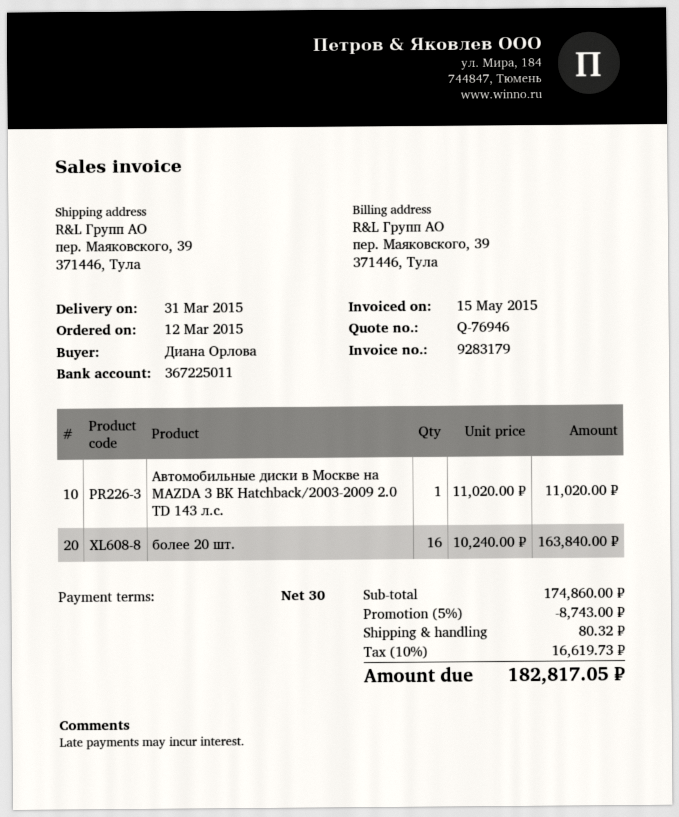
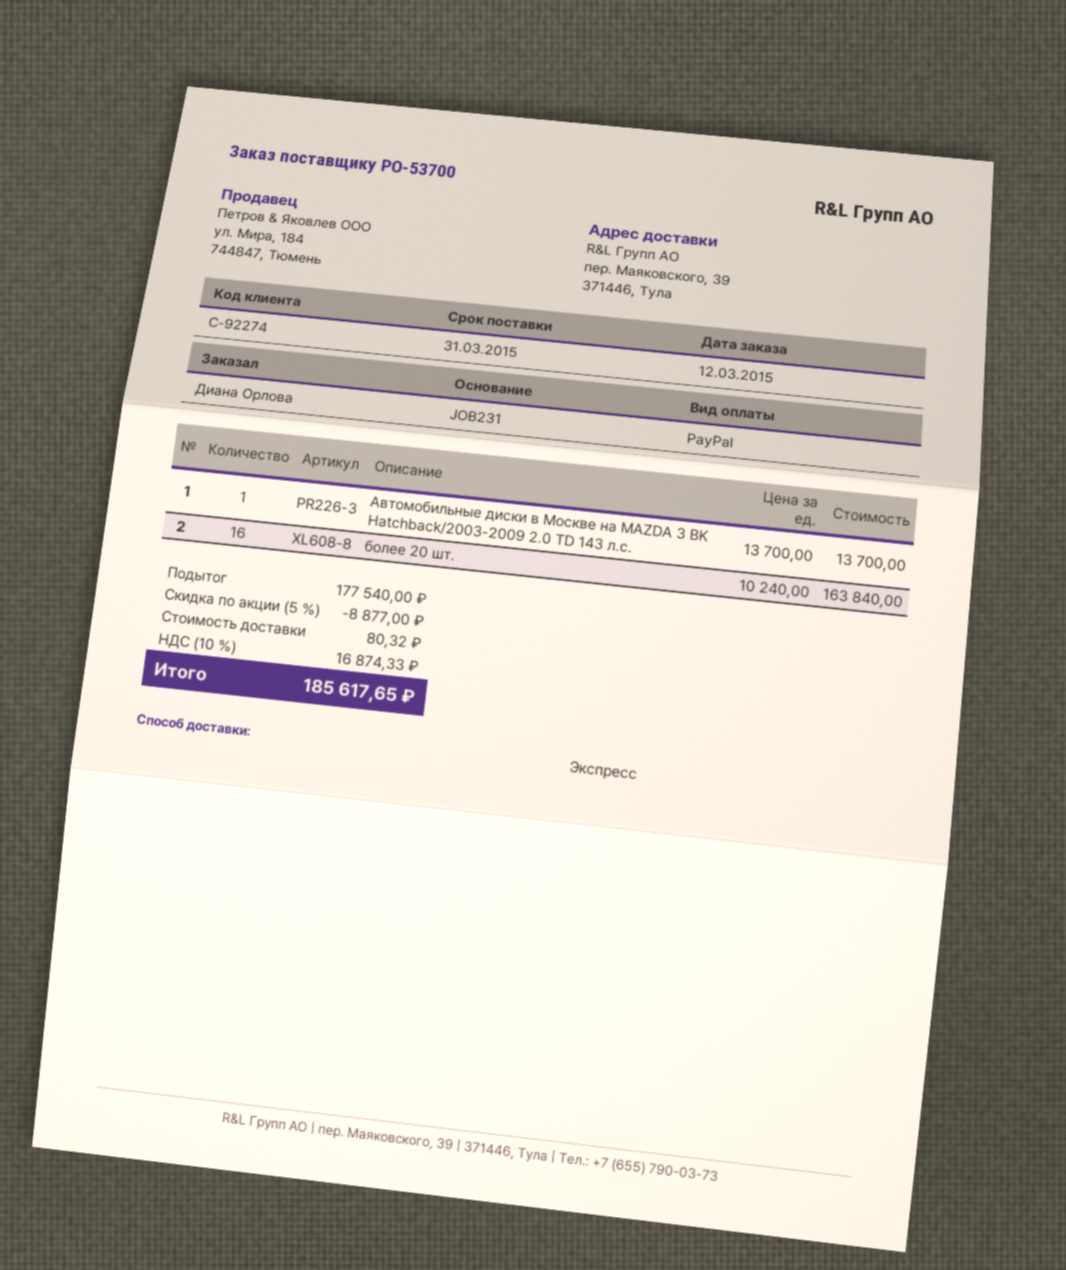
Автомобильные диски в Москве на MAZDA 3 BK Hatchback/2003-2009 2.0 TD 143 л.с.: 1 x 11020.00 = 11020.00 -> 1 x 13700.00 = 13700.00
subtotal: 174860.00 -> 177540.00
discount: 5% = 8743.00 -> 5% = 8877.00
tax: 10% = 16619.73 -> 10% = 16874.33
total: 182817.05 -> 185617.65

